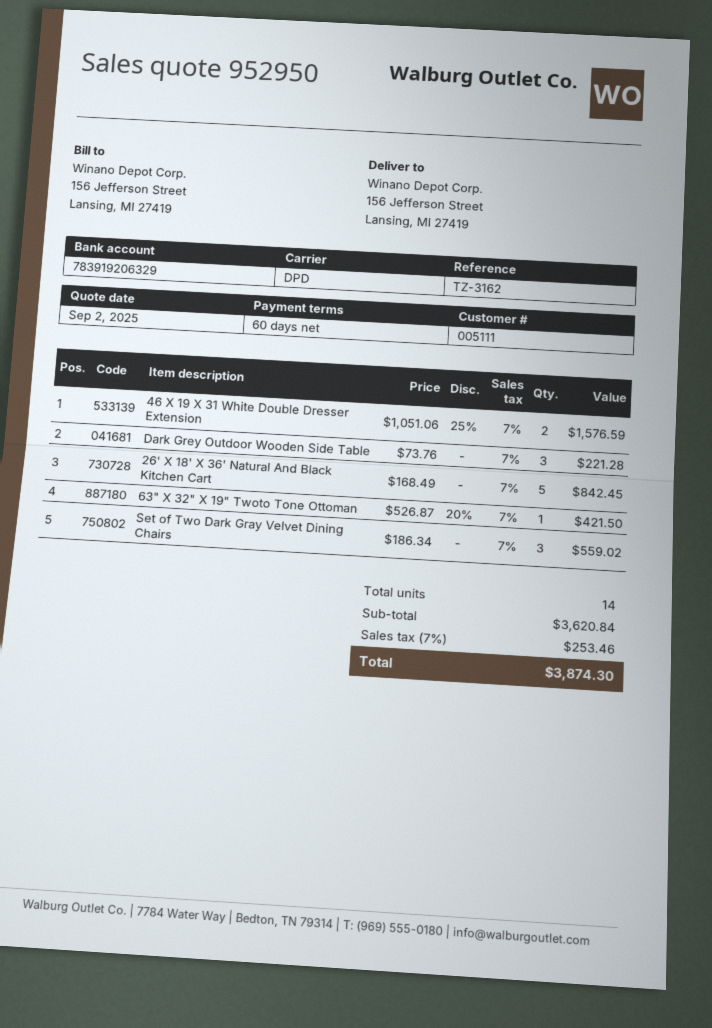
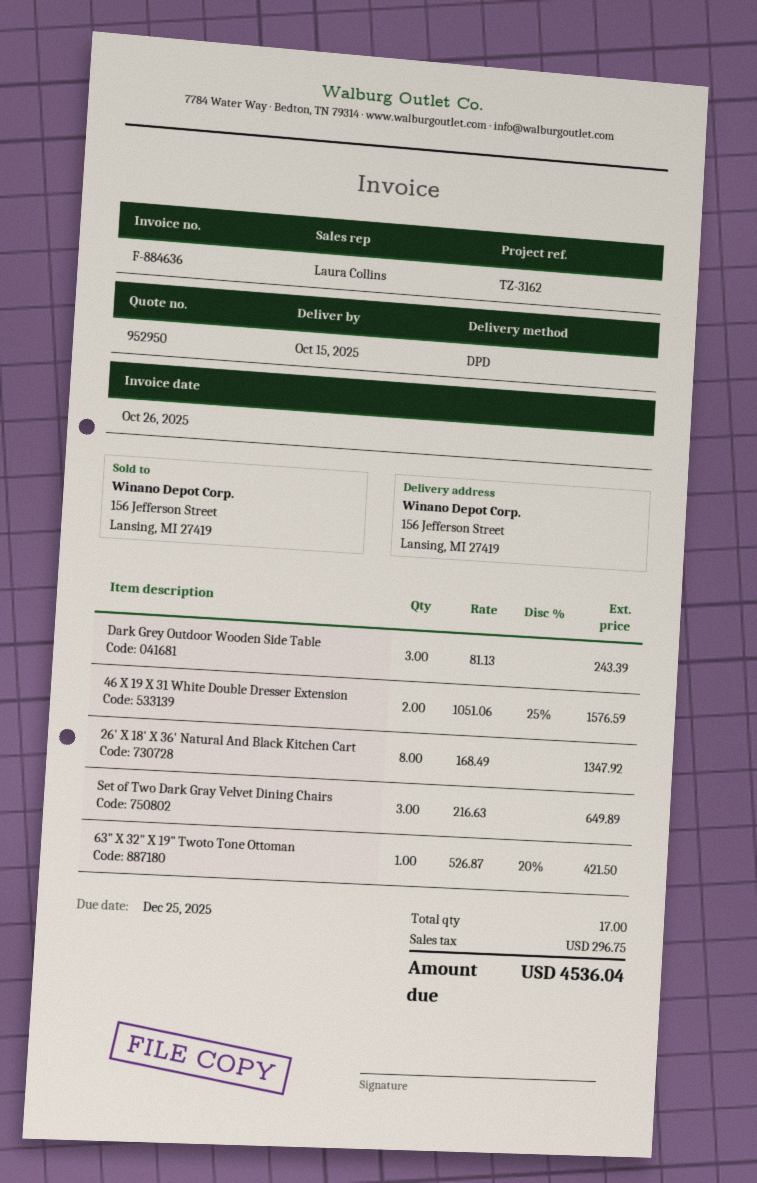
Dark Grey Outdoor Wooden Side Table: 3 x 73.76 = 221.28 -> 3 x 81.13 = 243.39
26' X 18' X 36' Natural And Black Kitchen Cart: 5 x 168.49 = 842.45 -> 8 x 168.49 = 1347.92
Set of Two Dark Gray Velvet Dining Chairs: 3 x 186.34 = 559.02 -> 3 x 216.63 = 649.89
total quantity: 14 -> 17
tax: 253.46 -> 296.75
total: 3874.30 -> 4536.04

